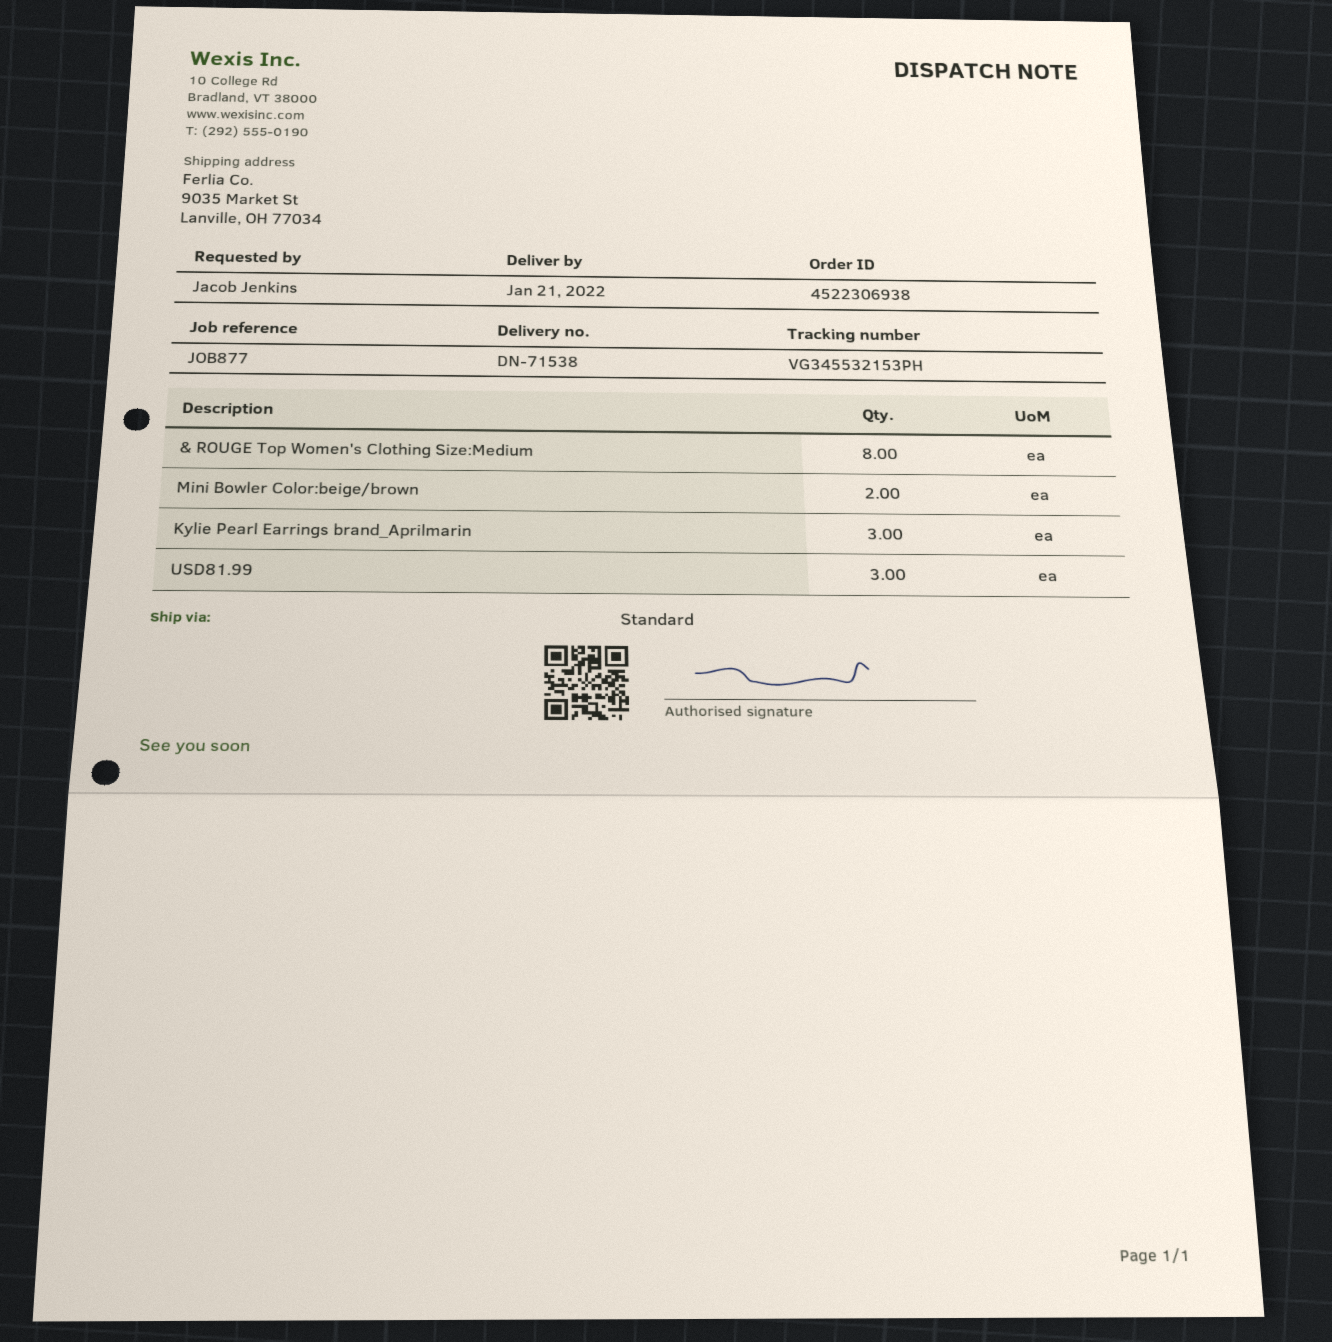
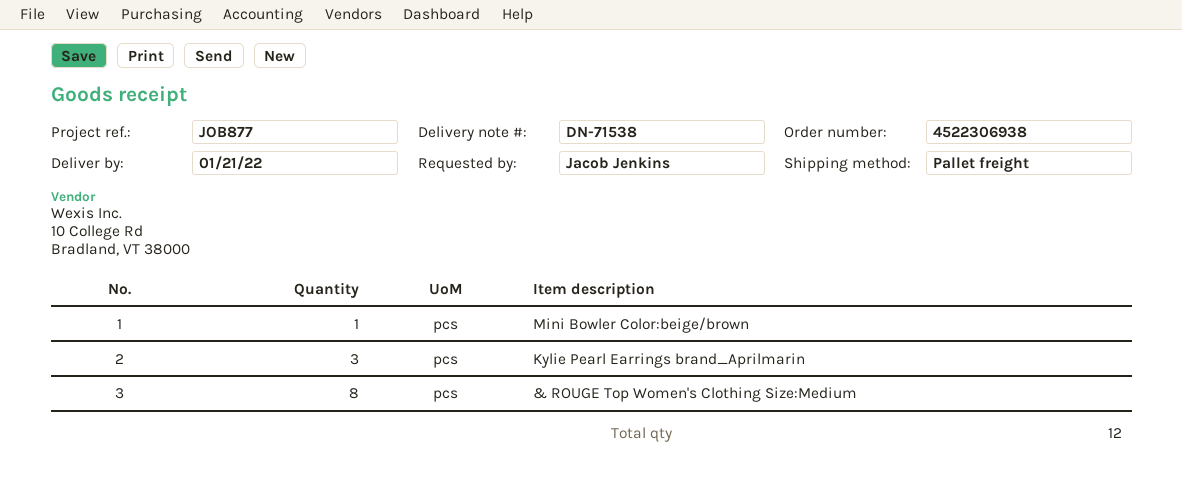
shipping method: standard -> pallet freight
Mini Bowler Color:beige/brown: 2 -> 1
USD81.99: 3 -> none

